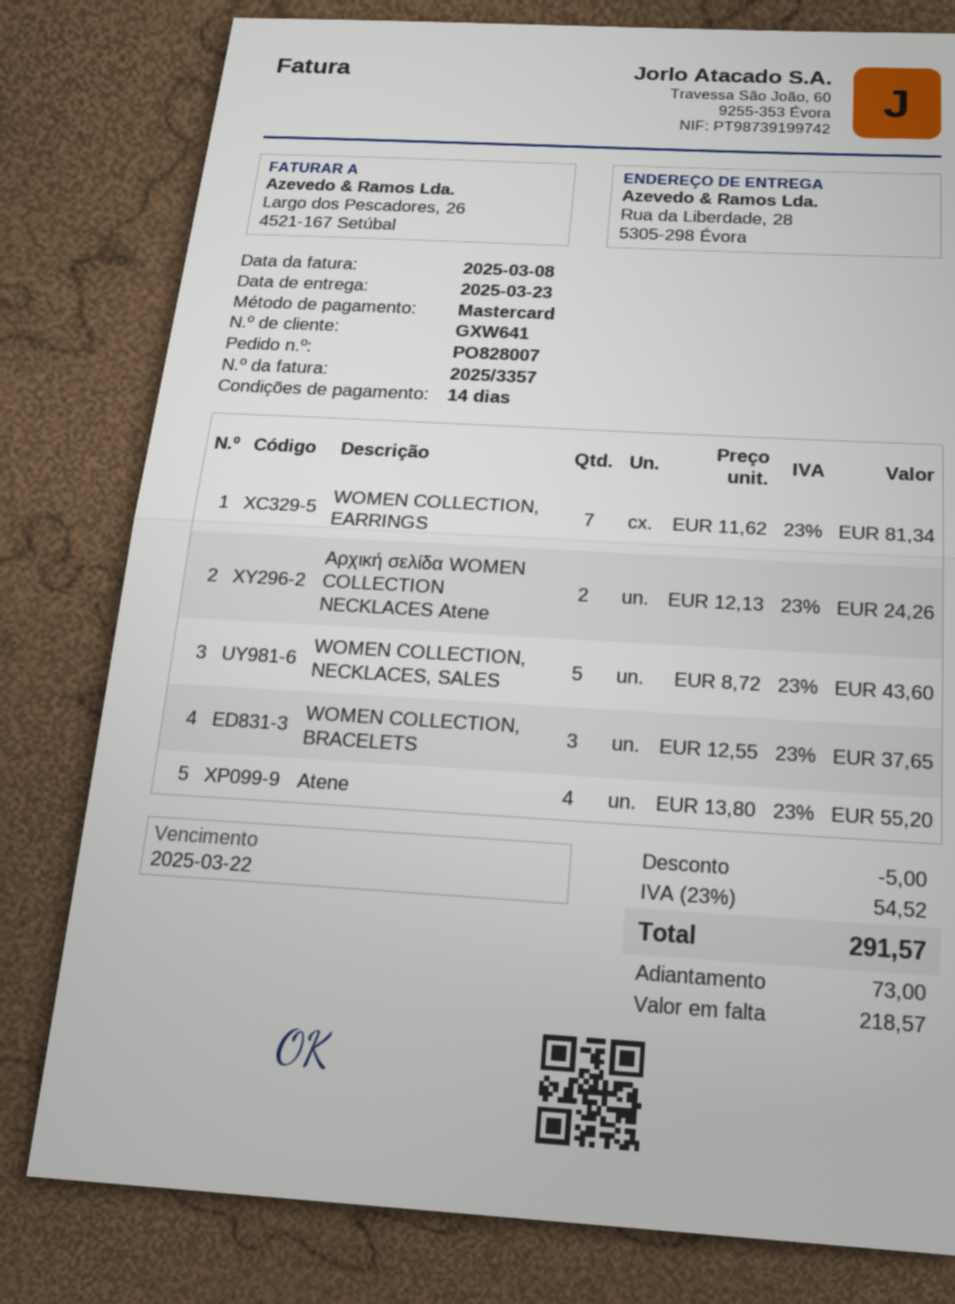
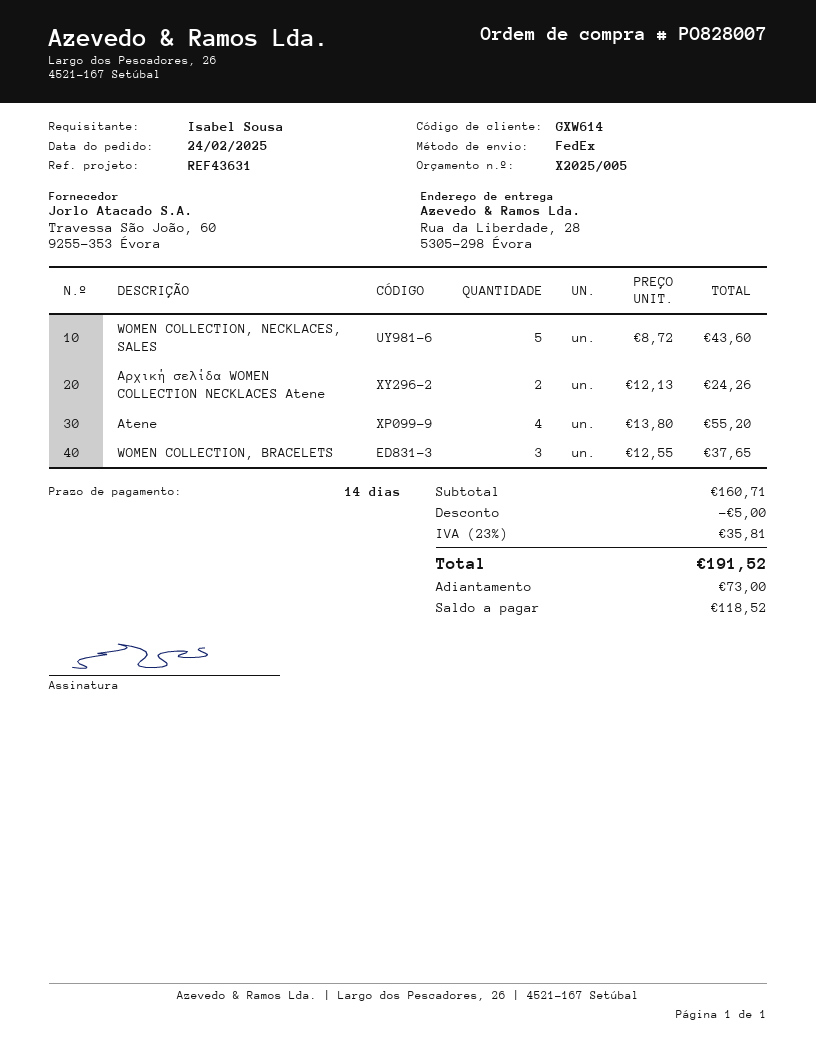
customer number: GXW641 -> GXW614
WOMEN COLLECTION, EARRINGS: 7 x 11.62 = 81.34 -> none
tax: 23% = 54.52 -> 23% = 35.81
total: 291.57 -> 191.52
balance: 218.57 -> 118.52

